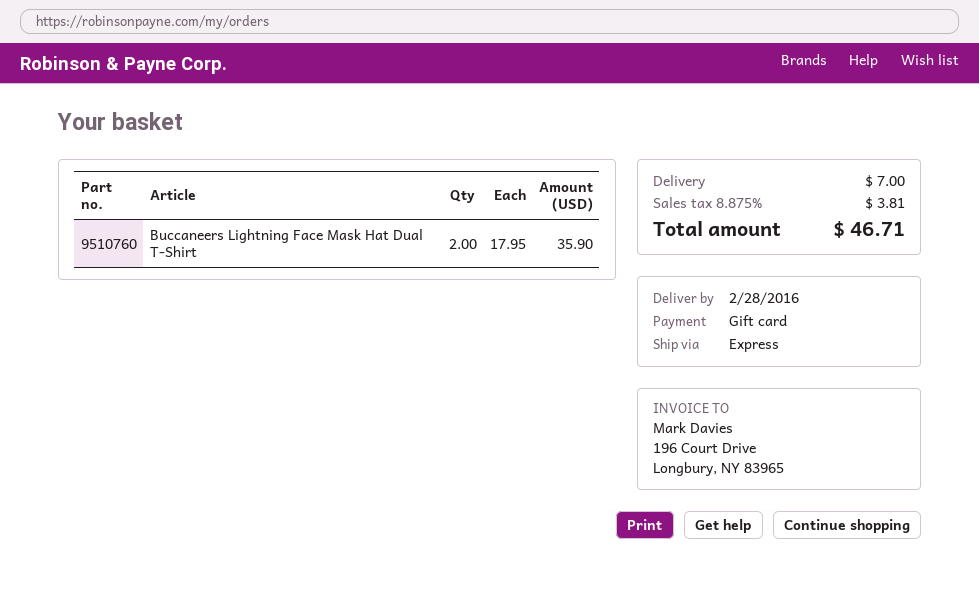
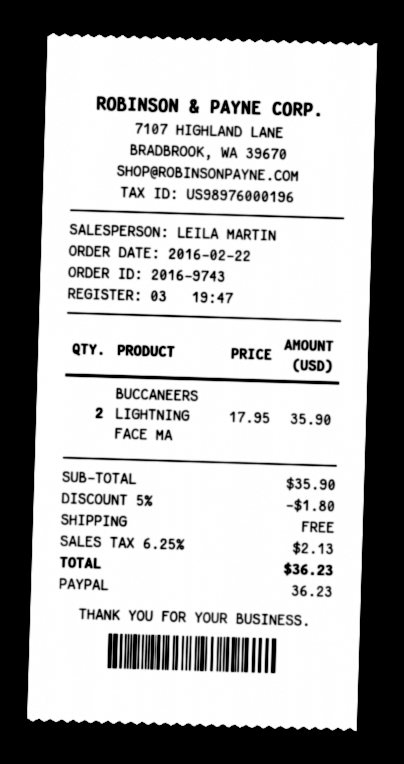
payment method: gift card -> PayPal
discount: none -> 5% = 1.80
shipping: 7.00 -> 0.00
tax: 8.875% = 3.81 -> 6.25% = 2.13
total: 46.71 -> 36.23

